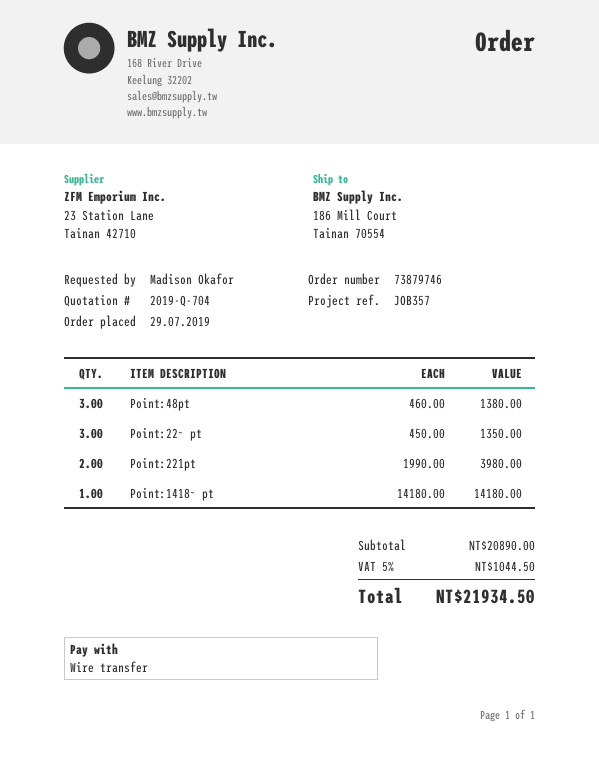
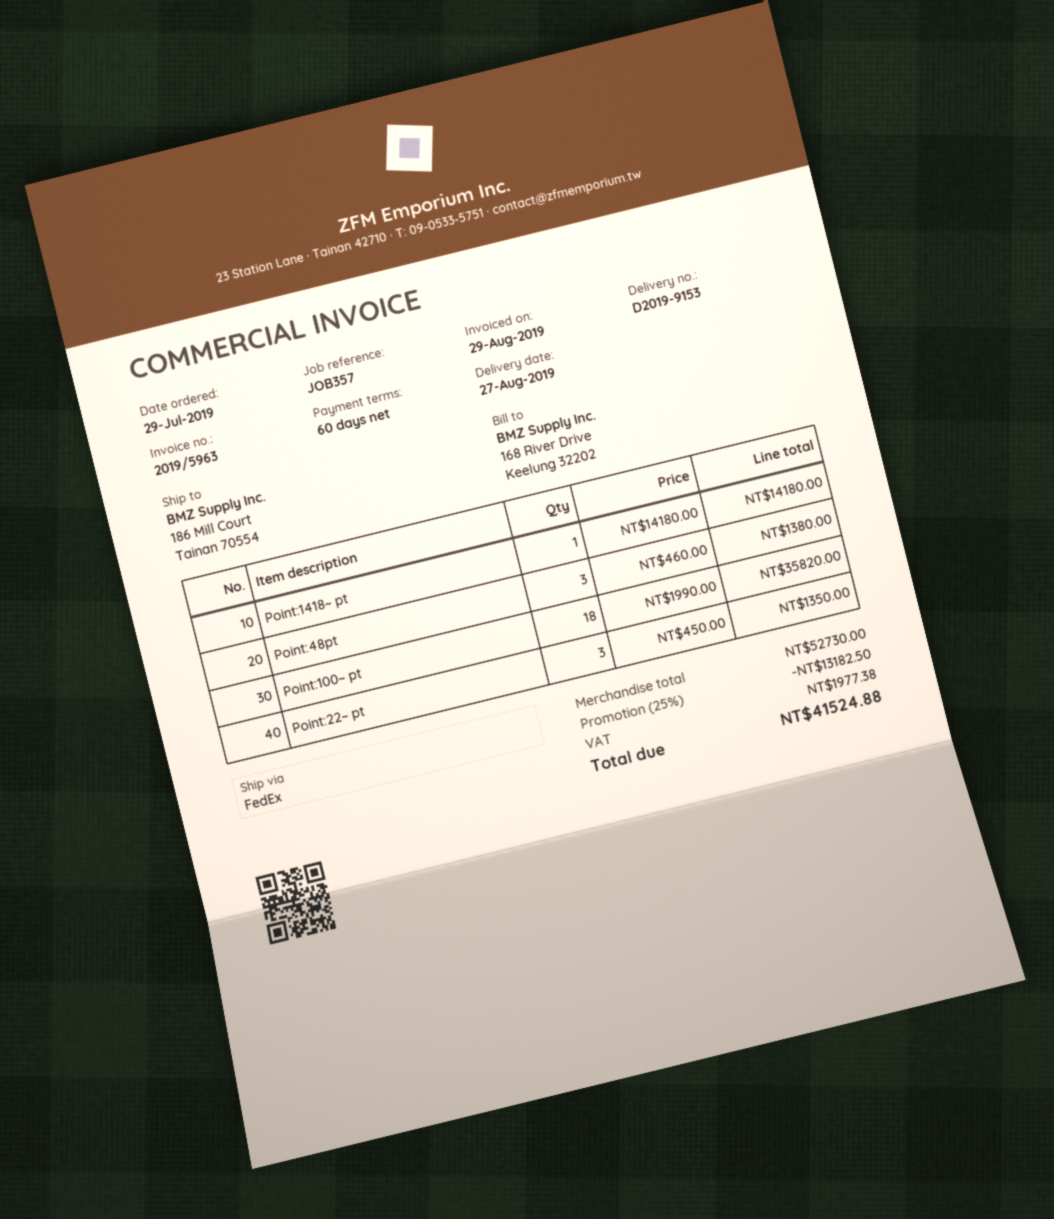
Point:221pt: 2 x 1990.00 = 3980.00 -> none
Point:100~ pt: none -> 18 x 1990.00 = 35820.00
subtotal: 20890.00 -> 52730.00
discount: none -> 25% = 13182.50
tax: 1044.50 -> 1977.38
total: 21934.50 -> 41524.88

